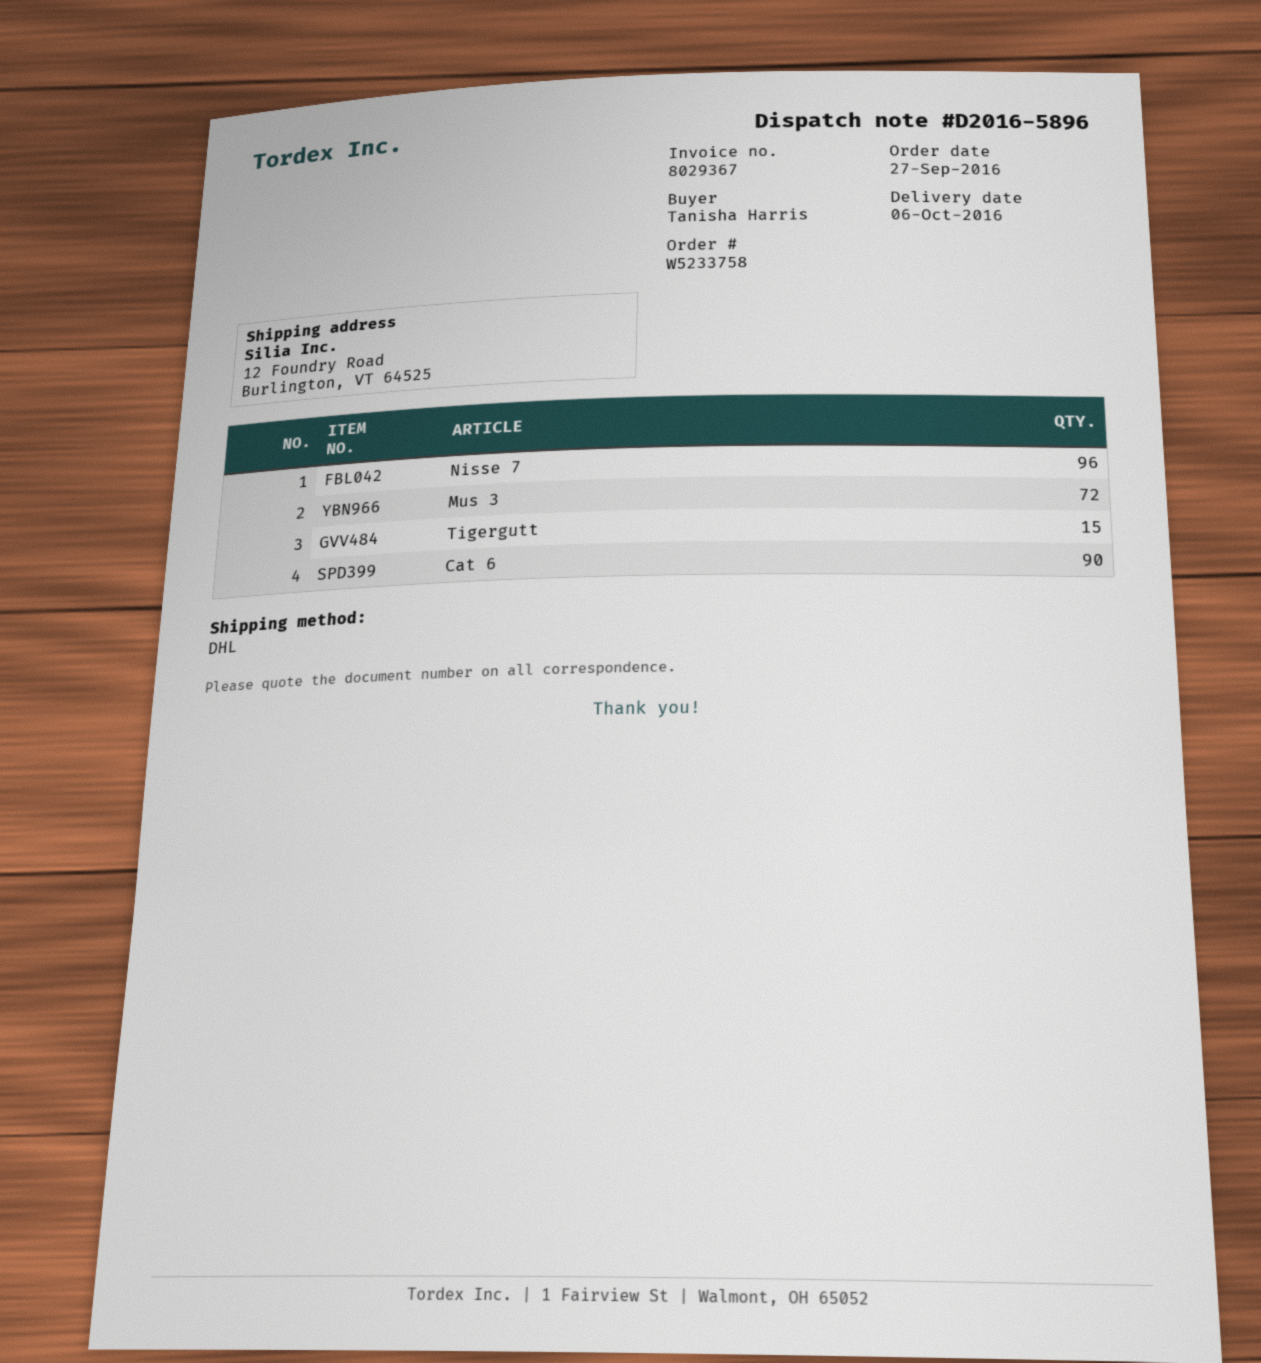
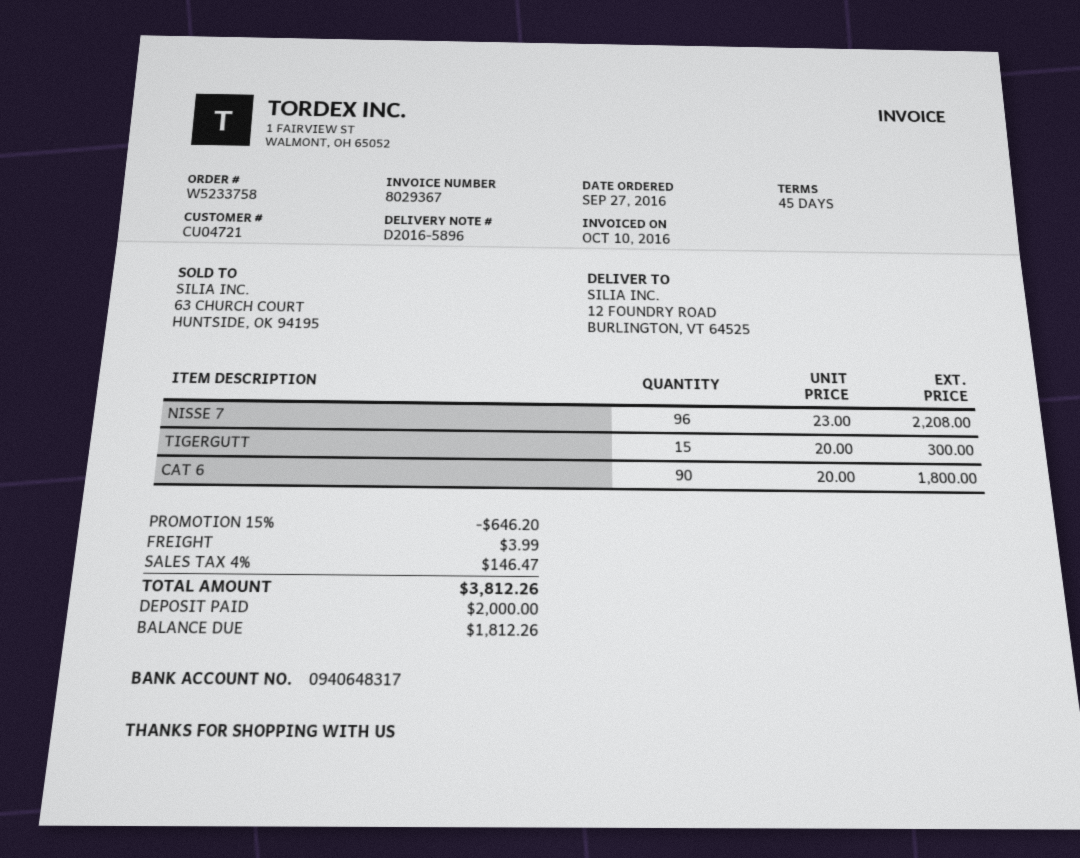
Mus 3: 72 -> none

